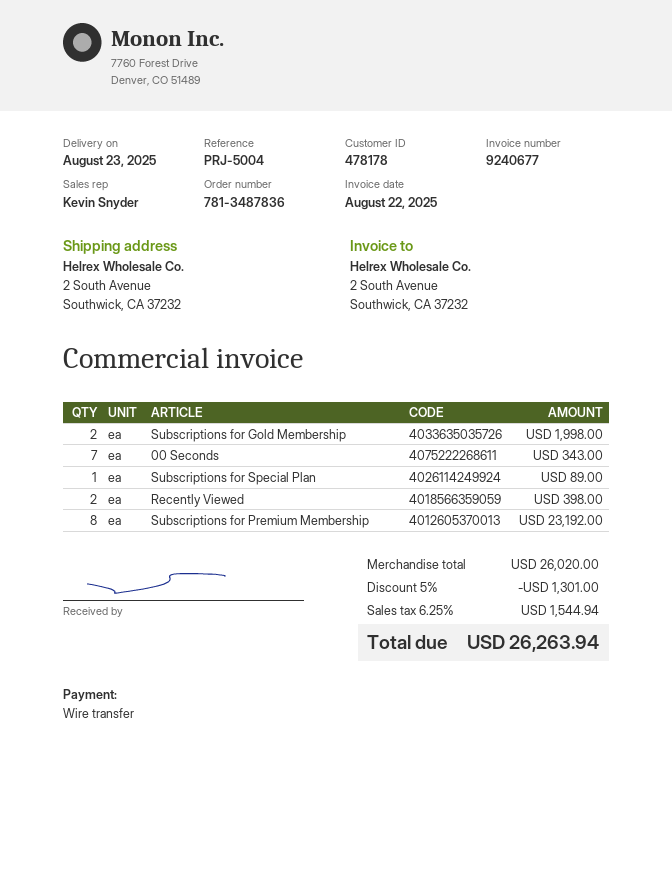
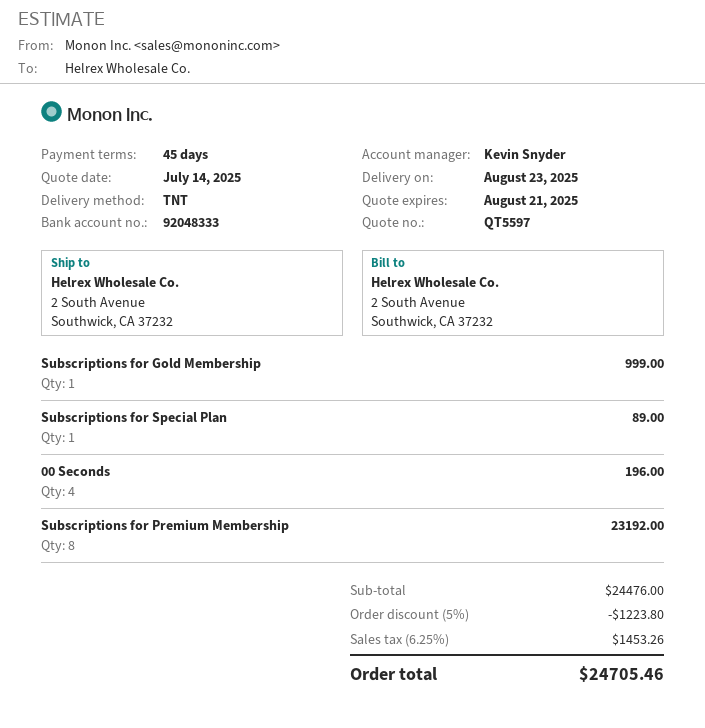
Subscriptions for Gold Membership: 2 for 1998.00 -> 1 for 999.00
00 Seconds: 7 for 343.00 -> 4 for 196.00
Recently Viewed: 2 for 398.00 -> none
subtotal: 26020.00 -> 24476.00
discount: 5% = 1301.00 -> 5% = 1223.80
tax: 6.25% = 1544.94 -> 6.25% = 1453.26
total: 26263.94 -> 24705.46

